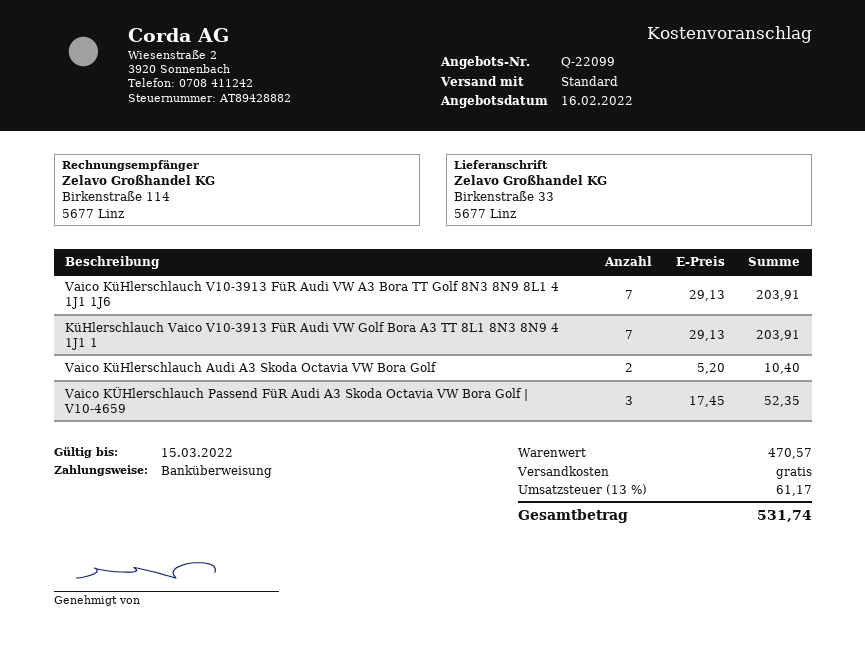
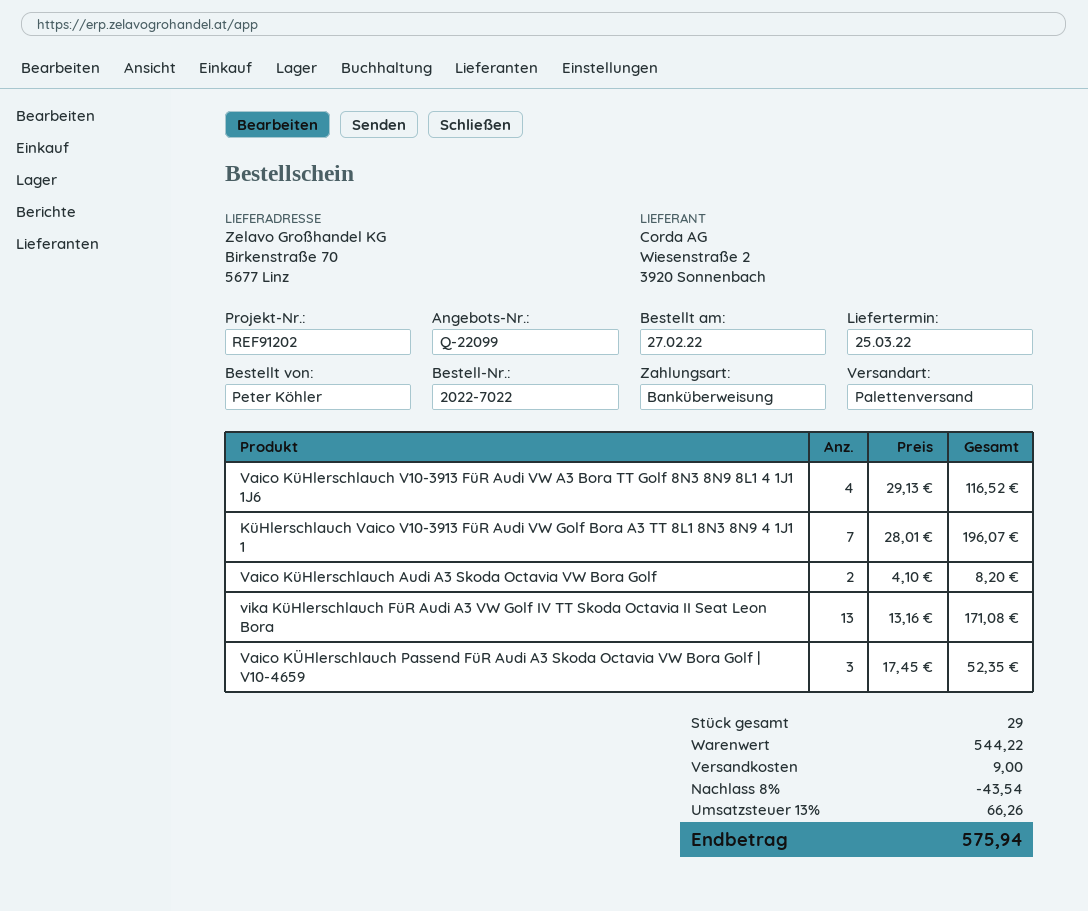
shipping method: standard -> pallet freight
ship to: Birkenstraße 33, 5677 Linz -> Birkenstraße 70, 5677 Linz
Vaico KüHlerschlauch V10-3913 FüR Audi VW A3 Bora TT Golf 8N3 8N9 8L1 4 1J1 1J6: 7 x 29.13 = 203.91 -> 4 x 29.13 = 116.52
KüHlerschlauch Vaico V10-3913 FüR Audi VW Golf Bora A3 TT 8L1 8N3 8N9 4 1J1 1: 7 x 29.13 = 203.91 -> 7 x 28.01 = 196.07
Vaico KüHlerschlauch Audi A3 Skoda Octavia VW Bora Golf: 2 x 5.20 = 10.40 -> 2 x 4.10 = 8.20
vika KüHlerschlauch FüR Audi A3 VW Golf IV TT Skoda Octavia II Seat Leon Bora: none -> 13 x 13.16 = 171.08
subtotal: 470.57 -> 544.22
discount: none -> 8% = 43.54
shipping: 0.00 -> 9.00
tax: 13% = 61.17 -> 13% = 66.26
total: 531.74 -> 575.94

